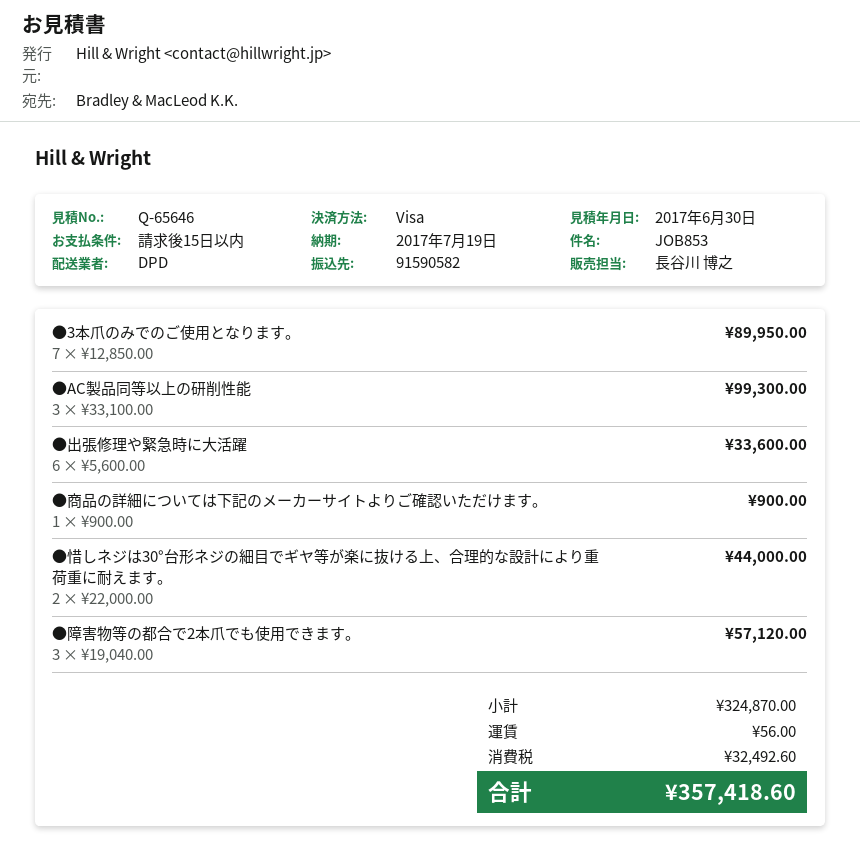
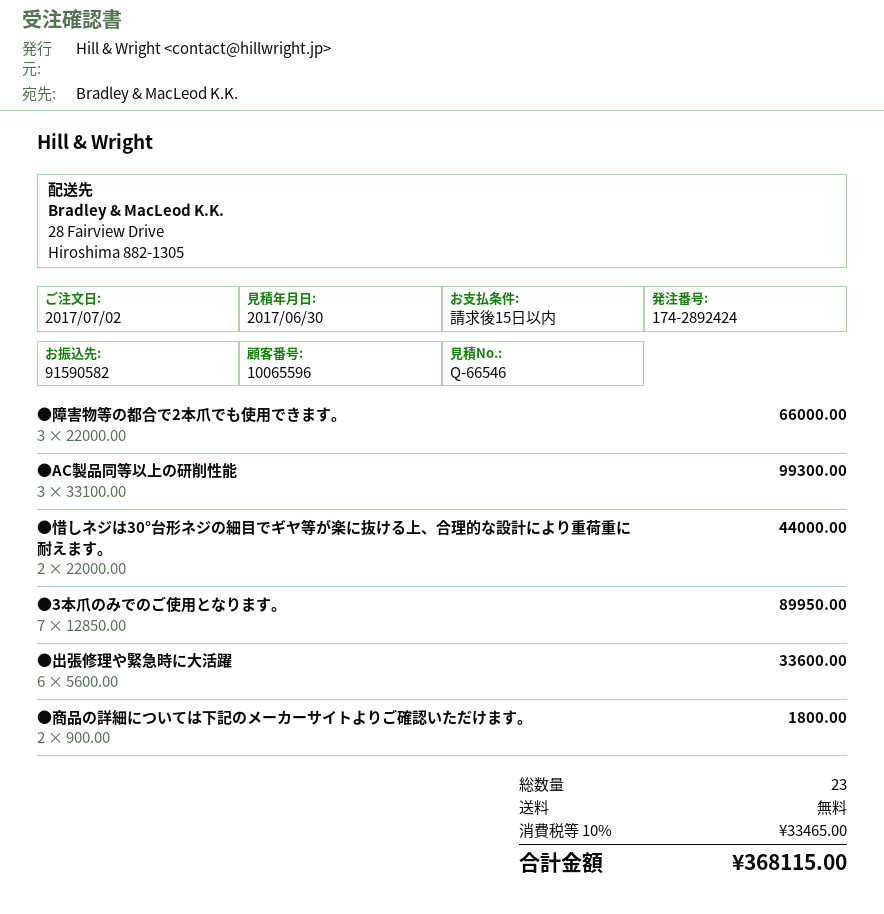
quote number: Q-65646 -> Q-66546
●商品の詳細については下記のメーカーサイトよりご確認いただけます。: 1 x 900.00 = 900.00 -> 2 x 900.00 = 1800.00
●障害物等の都合で2本爪でも使用できます。: 3 x 19040.00 = 57120.00 -> 3 x 22000.00 = 66000.00
shipping: 56.00 -> 0.00
tax: 32492.60 -> 33465.00
total: 357418.60 -> 368115.00

